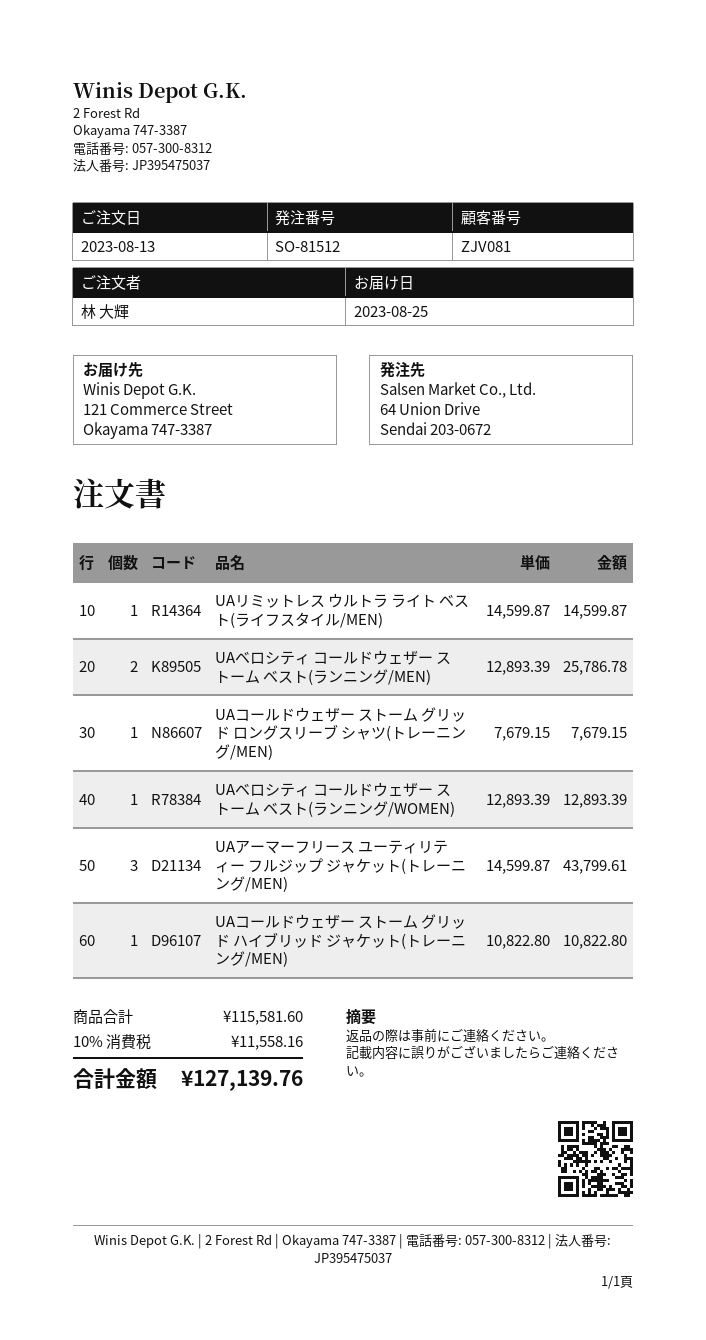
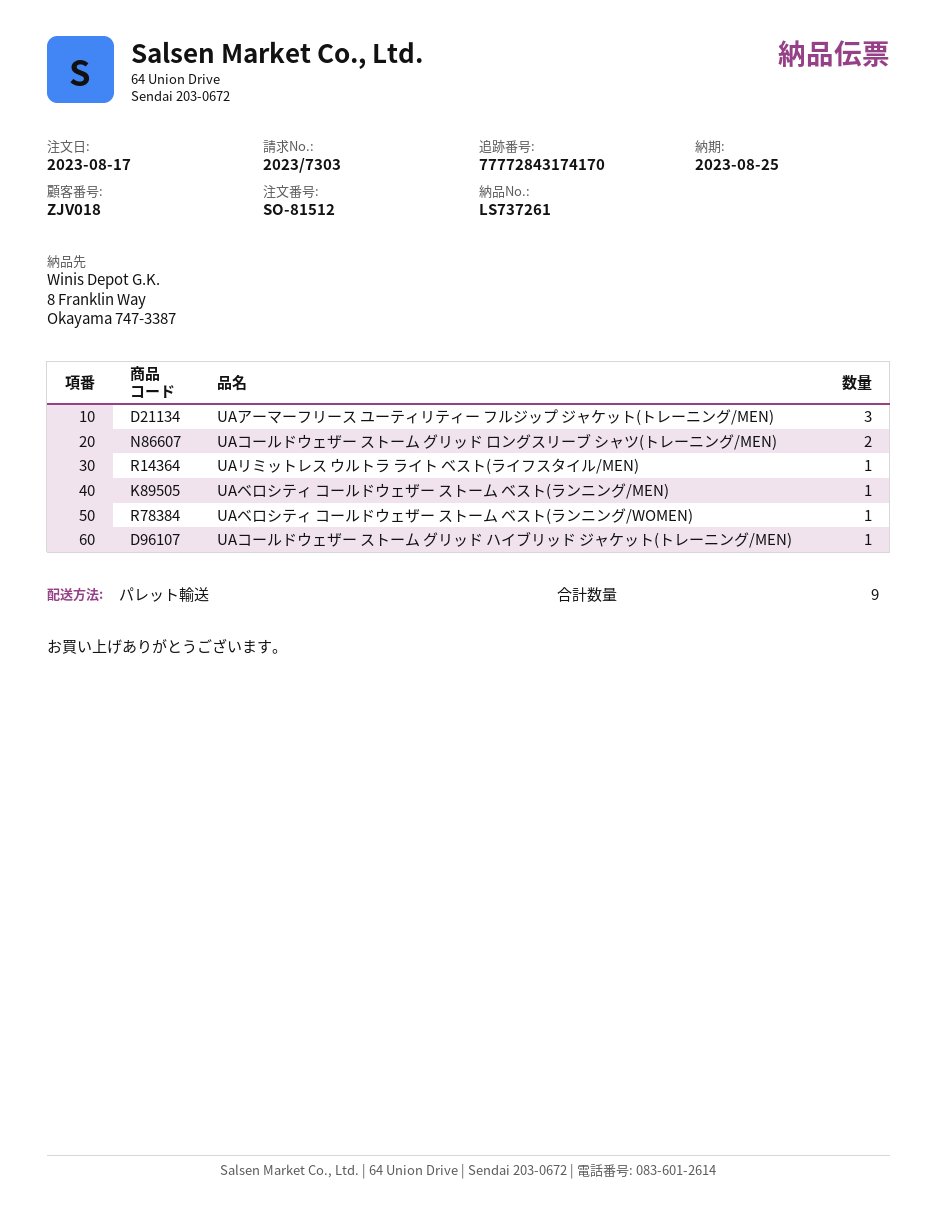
order date: 2023-08-13 -> 2023-08-17
customer number: ZJV081 -> ZJV018
ship to: 121 Commerce Street, Okayama 747-3387 -> 8 Franklin Way, Okayama 747-3387
UAベロシティ コールドウェザー ストーム ベスト(ランニング/MEN): 2 -> 1
UAコールドウェザー ストーム グリッド ロングスリーブ シャツ(トレーニング/MEN): 1 -> 2

